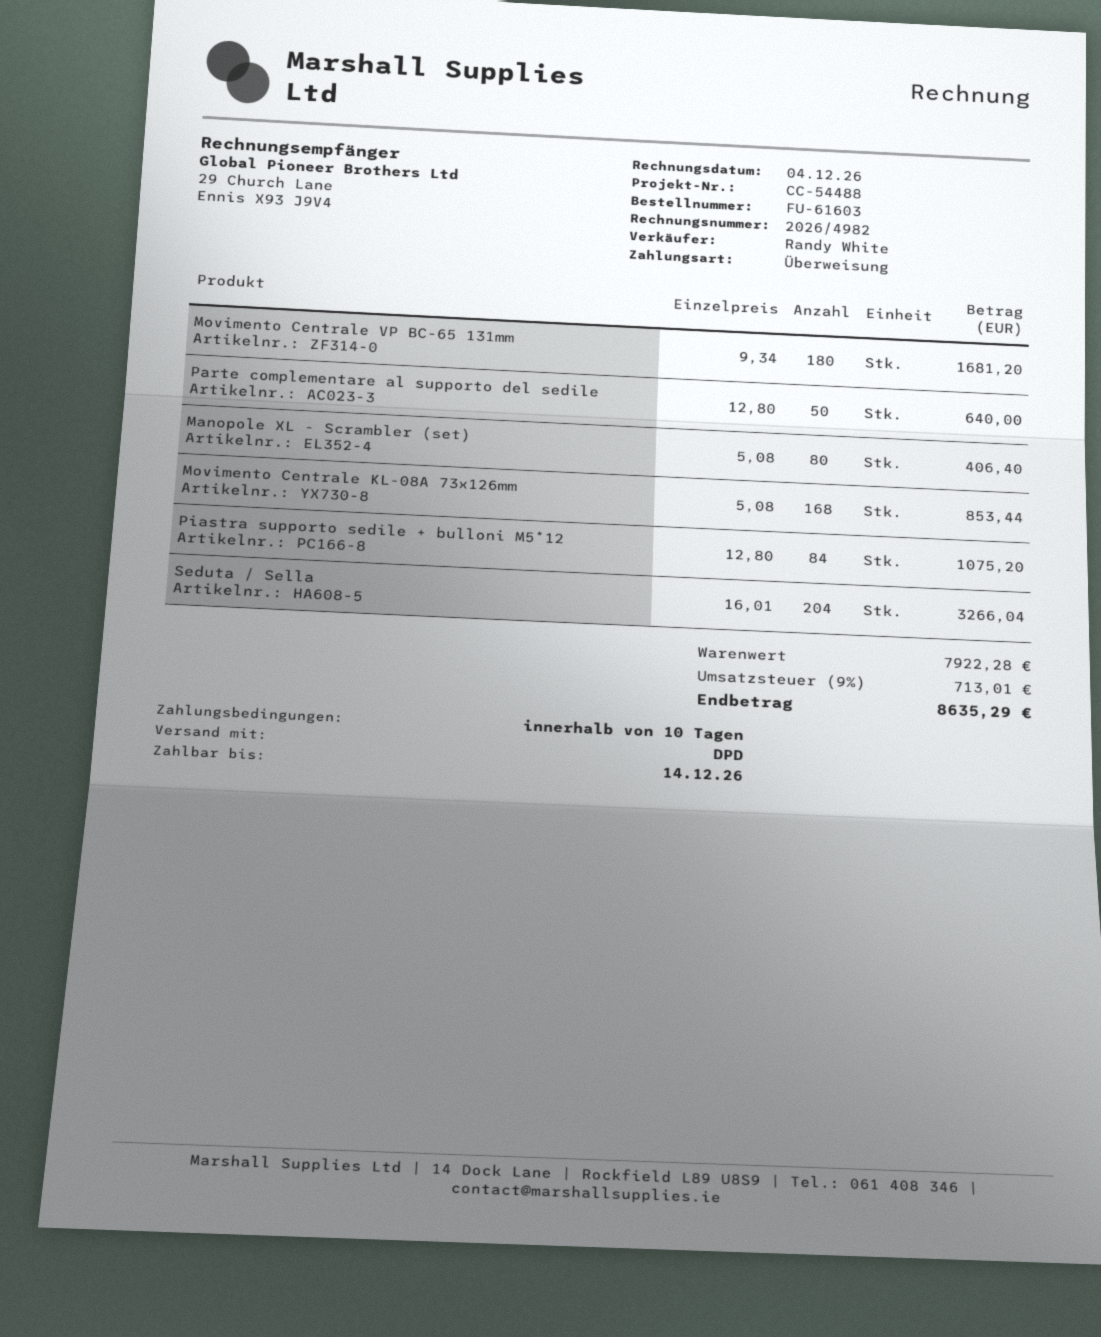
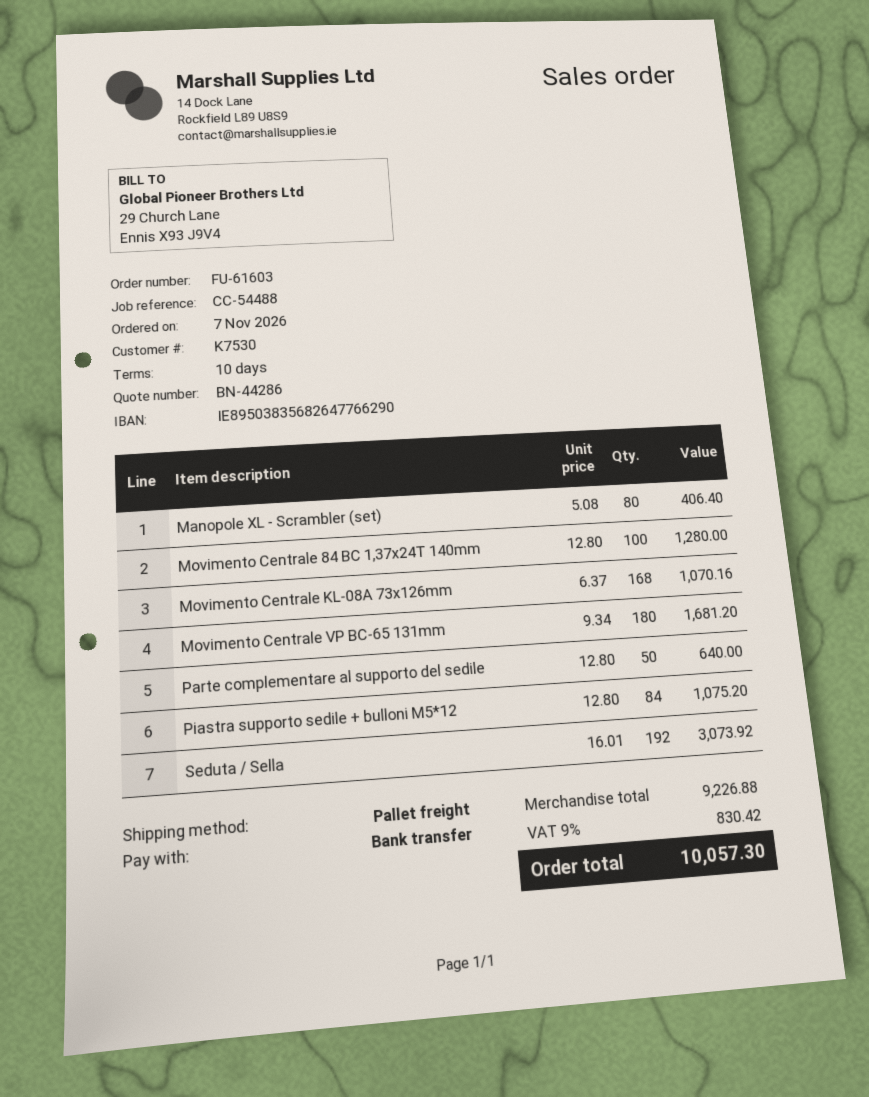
shipping method: DPD -> pallet freight
Movimento Centrale KL-08A 73x126mm: 168 x 5.08 = 853.44 -> 168 x 6.37 = 1070.16
Seduta / Sella: 204 x 16.01 = 3266.04 -> 192 x 16.01 = 3073.92
Movimento Centrale 84 BC 1,37x24T 140mm: none -> 100 x 12.80 = 1280.00
subtotal: 7922.28 -> 9226.88
tax: 9% = 713.01 -> 9% = 830.42
total: 8635.29 -> 10057.30

